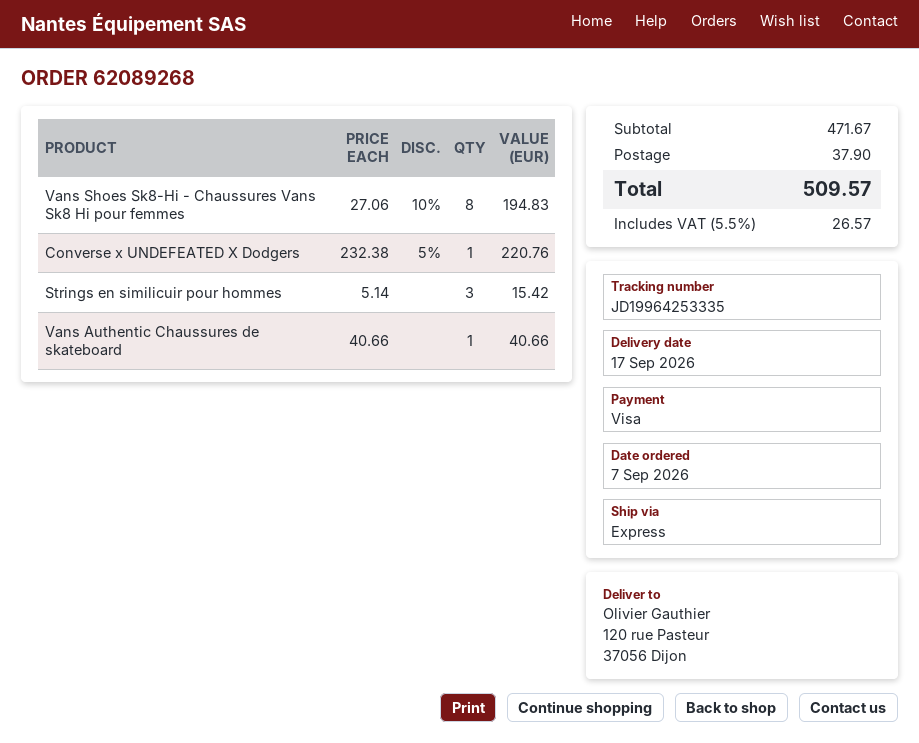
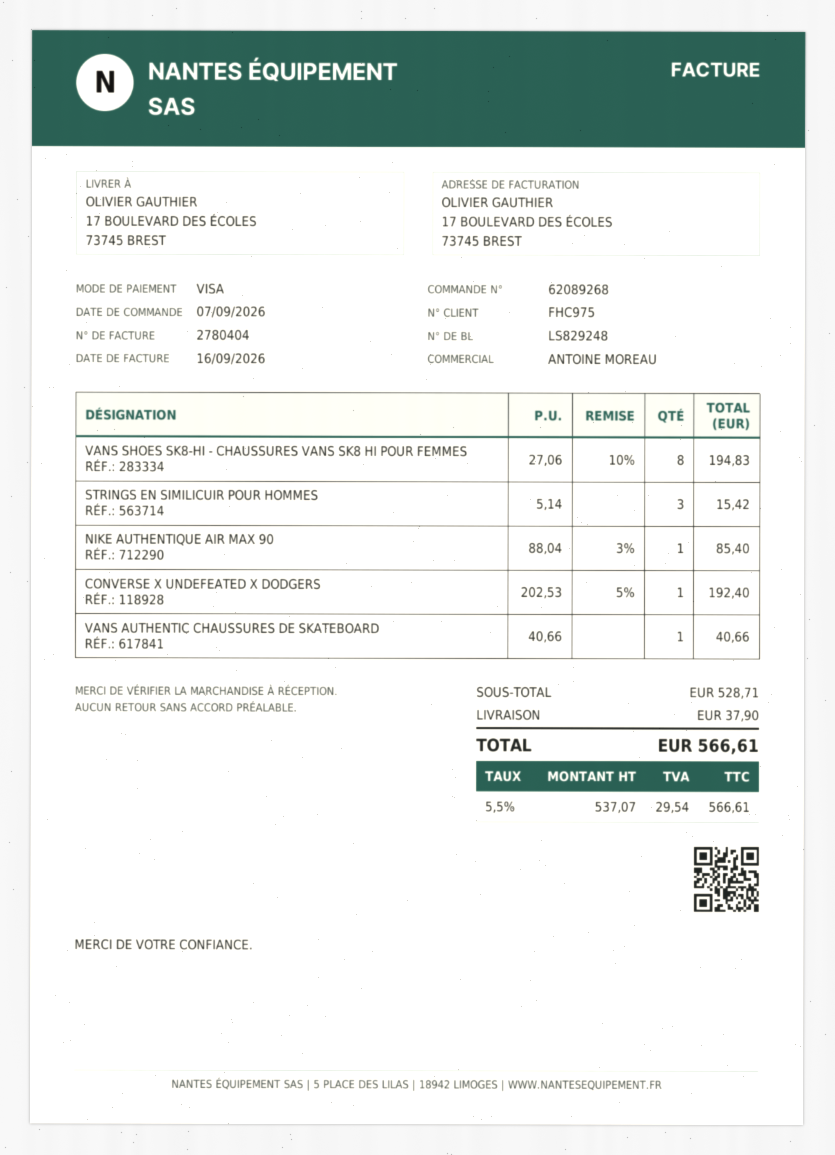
ship to: 120 rue Pasteur, 37056 Dijon -> 17 BOULEVARD DES ÉCOLES, 73745 BREST
Converse x UNDEFEATED X Dodgers: 1 x 232.38 - 5% = 220.76 -> 1 x 202.53 - 5% = 192.40
NIKE AUTHENTIQUE AIR MAX 90: none -> 1 x 88.04 - 3% = 85.40
subtotal: 471.67 -> 528.71
tax: 5.5% = 26.57 -> 5.5% = 29.54
total: 509.57 -> 566.61

